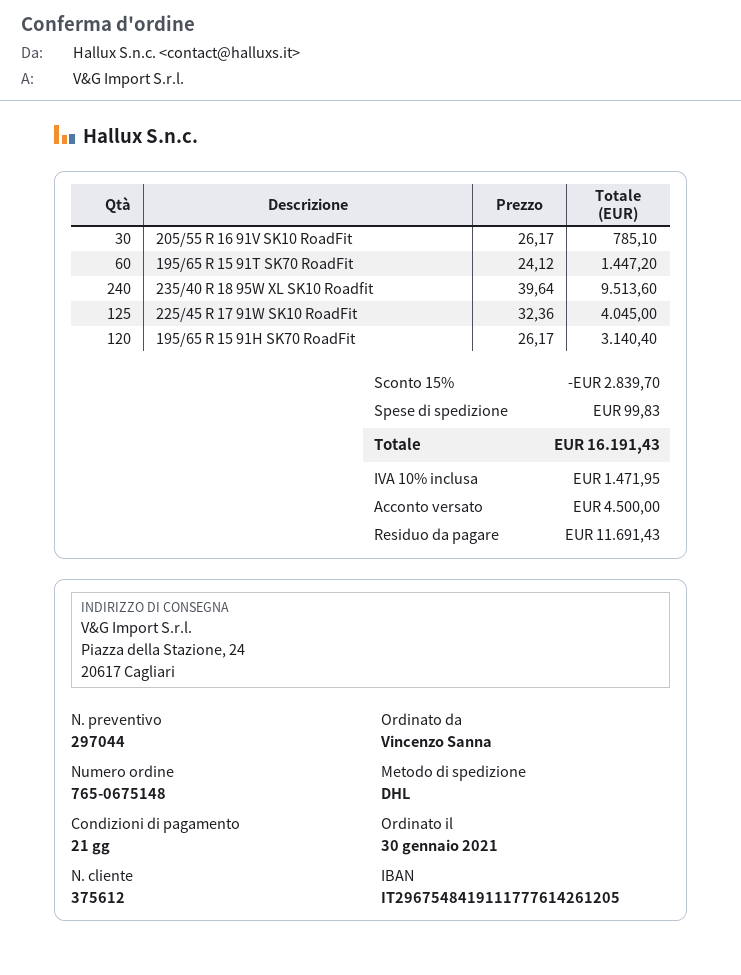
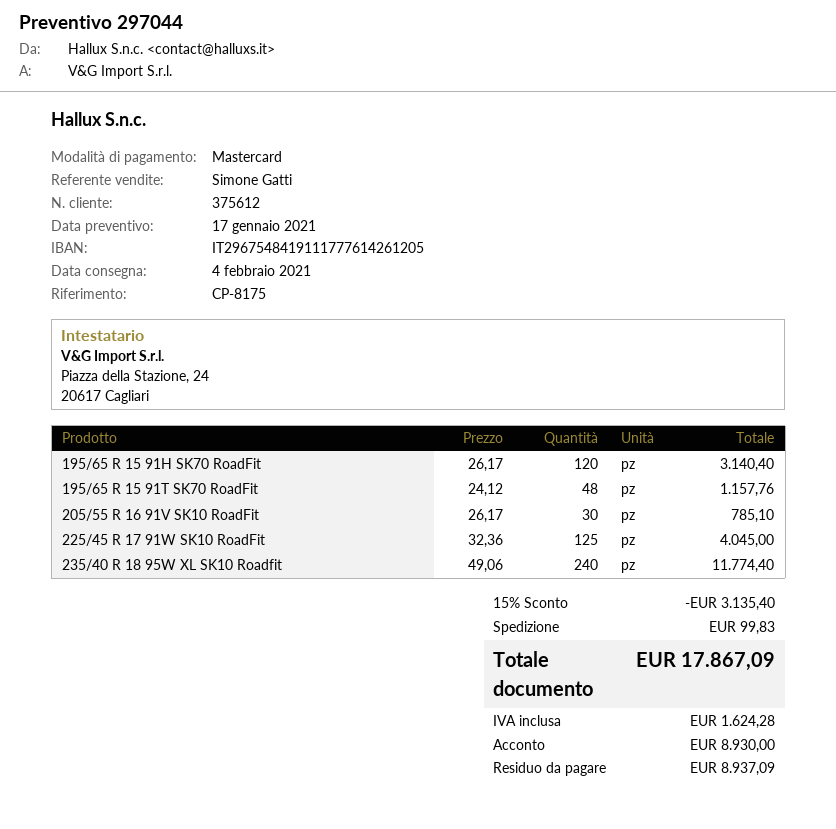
195/65 R 15 91T SK70 RoadFit: 60 x 24.12 = 1447.20 -> 48 x 24.12 = 1157.76
235/40 R 18 95W XL SK10 Roadfit: 240 x 39.64 = 9513.60 -> 240 x 49.06 = 11774.40
discount: 15% = 2839.70 -> 15% = 3135.40
tax: 1471.95 -> 1624.28
total: 16191.43 -> 17867.09
deposit: 4500.00 -> 8930.00
balance: 11691.43 -> 8937.09

